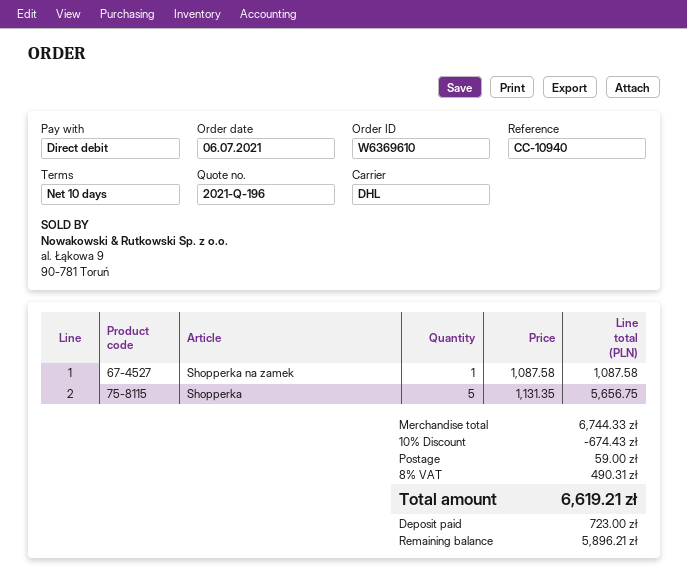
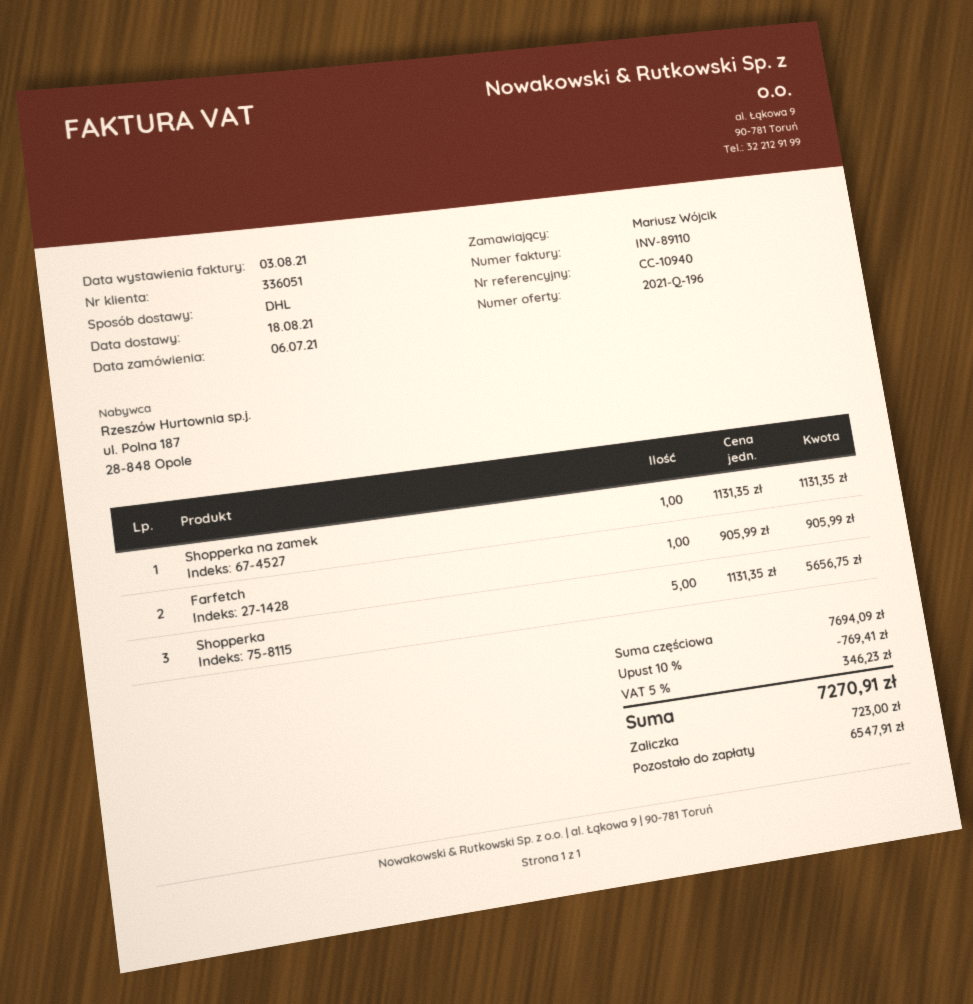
Shopperka na zamek: 1 x 1087.58 = 1087.58 -> 1 x 1131.35 = 1131.35
Farfetch: none -> 1 x 905.99 = 905.99
subtotal: 6744.33 -> 7694.09
discount: 10% = 674.43 -> 10% = 769.41
shipping: 59.00 -> none
tax: 8% = 490.31 -> 5% = 346.23
total: 6619.21 -> 7270.91
balance: 5896.21 -> 6547.91

